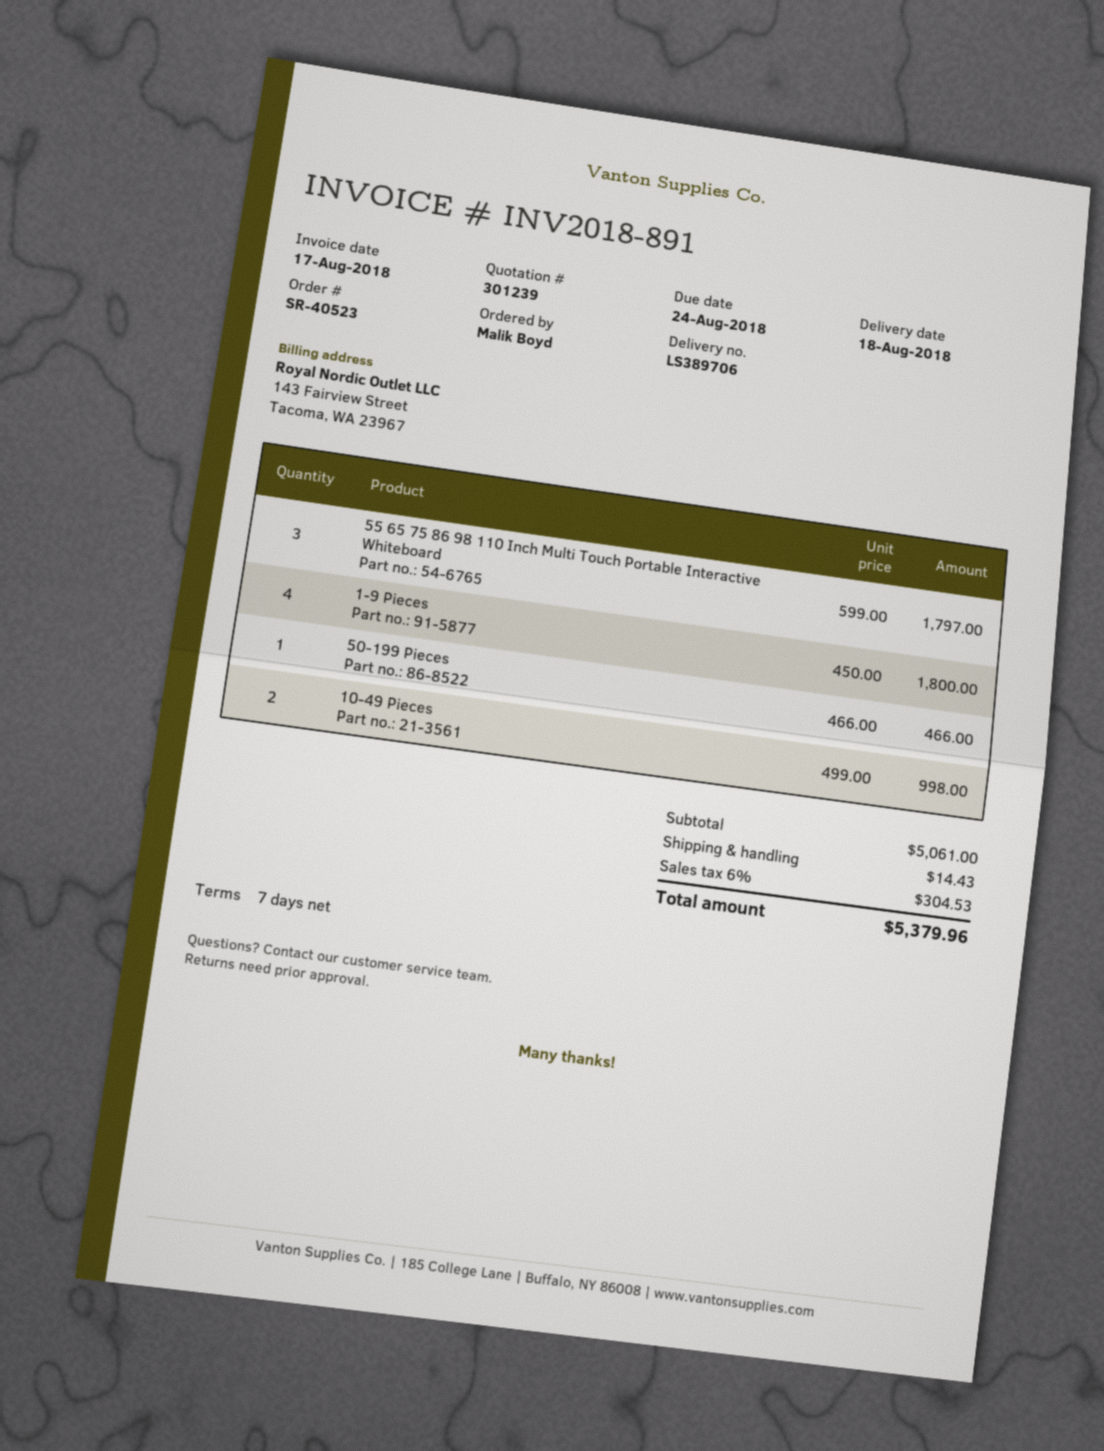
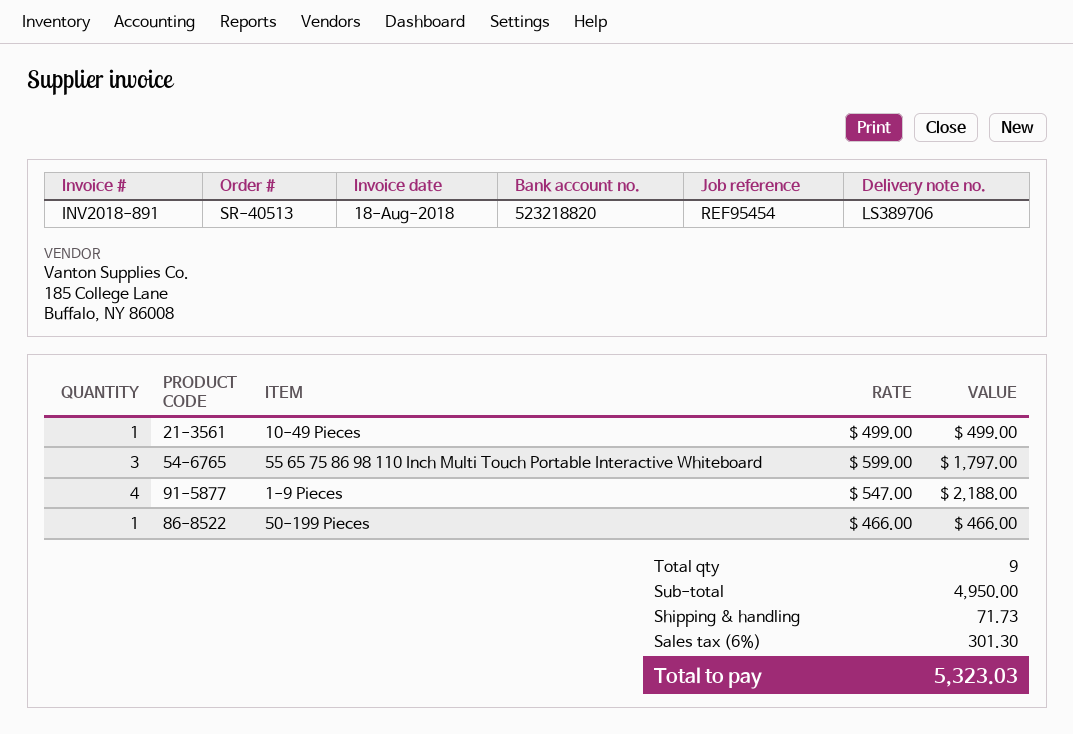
order number: SR-40523 -> SR-40513
invoice date: 2018-08-17 -> 2018-08-18
1-9 Pieces: 4 x 450.00 = 1800.00 -> 4 x 547.00 = 2188.00
10-49 Pieces: 2 x 499.00 = 998.00 -> 1 x 499.00 = 499.00
subtotal: 5061.00 -> 4950.00
shipping: 14.43 -> 71.73
tax: 6% = 304.53 -> 6% = 301.30
total: 5379.96 -> 5323.03

